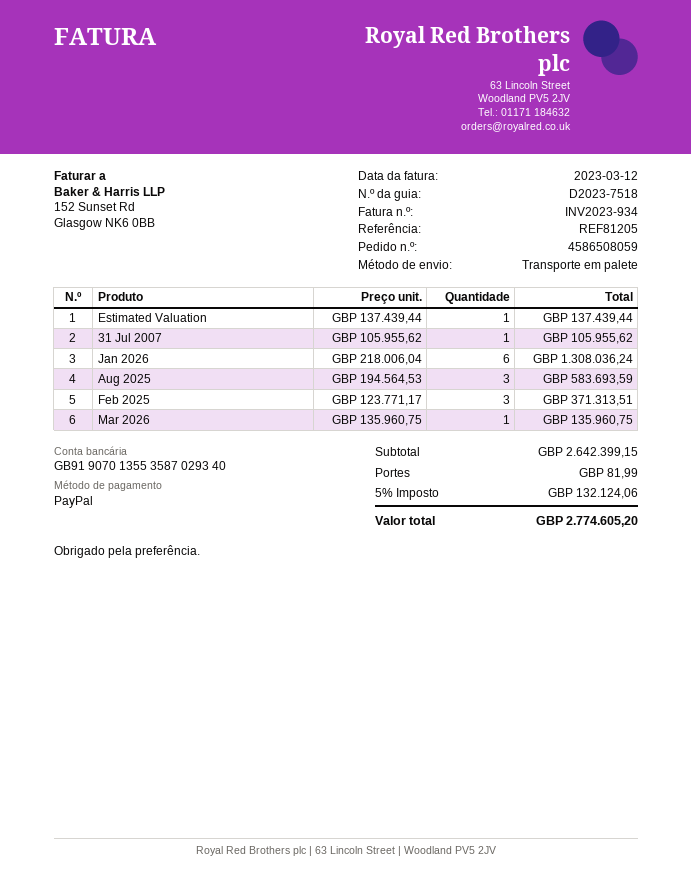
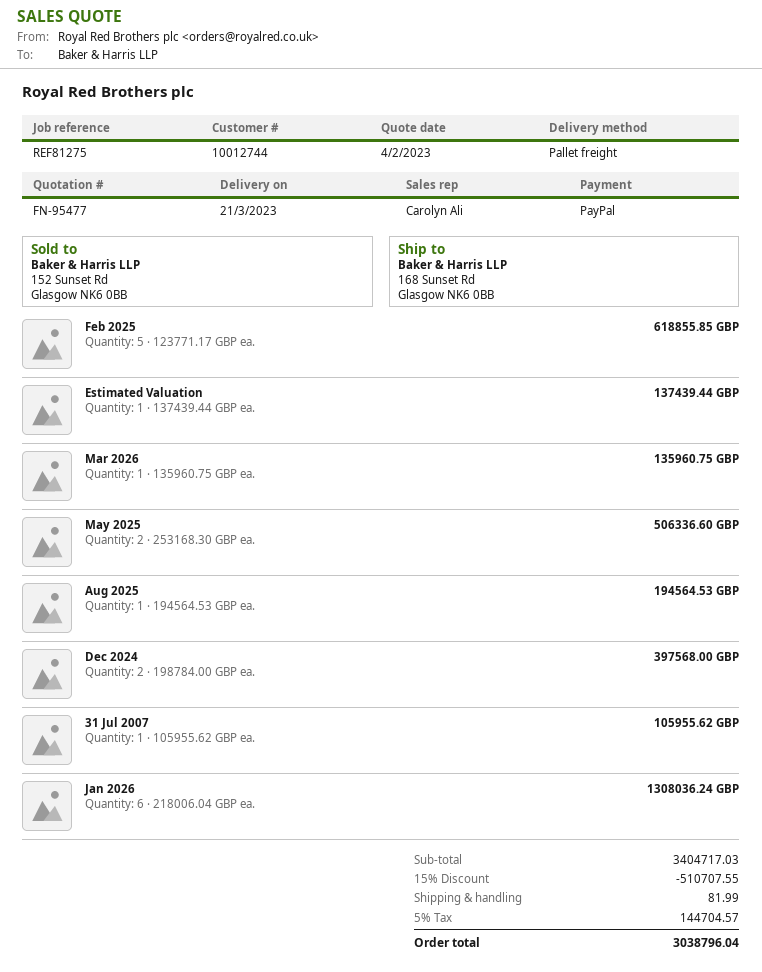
reference: REF81205 -> REF81275
Aug 2025: 3 x 194564.53 = 583693.59 -> 1 x 194564.53 = 194564.53
Feb 2025: 3 x 123771.17 = 371313.51 -> 5 x 123771.17 = 618855.85
May 2025: none -> 2 x 253168.30 = 506336.60
Dec 2024: none -> 2 x 198784.00 = 397568.00
subtotal: 2642399.15 -> 3404717.03
discount: none -> 15% = 510707.55
tax: 5% = 132124.06 -> 5% = 144704.57
total: 2774605.20 -> 3038796.04

